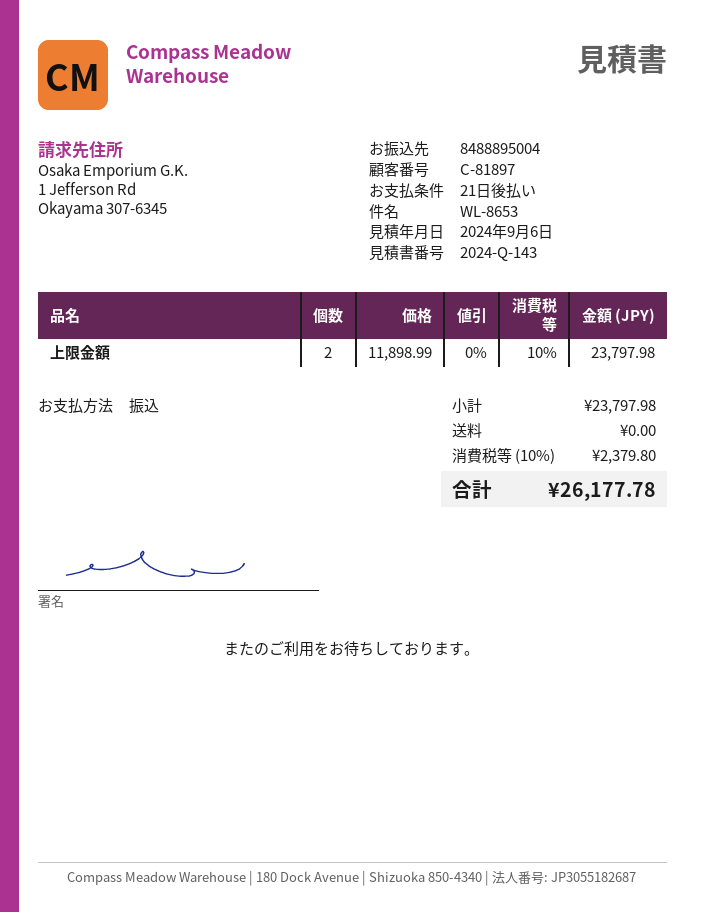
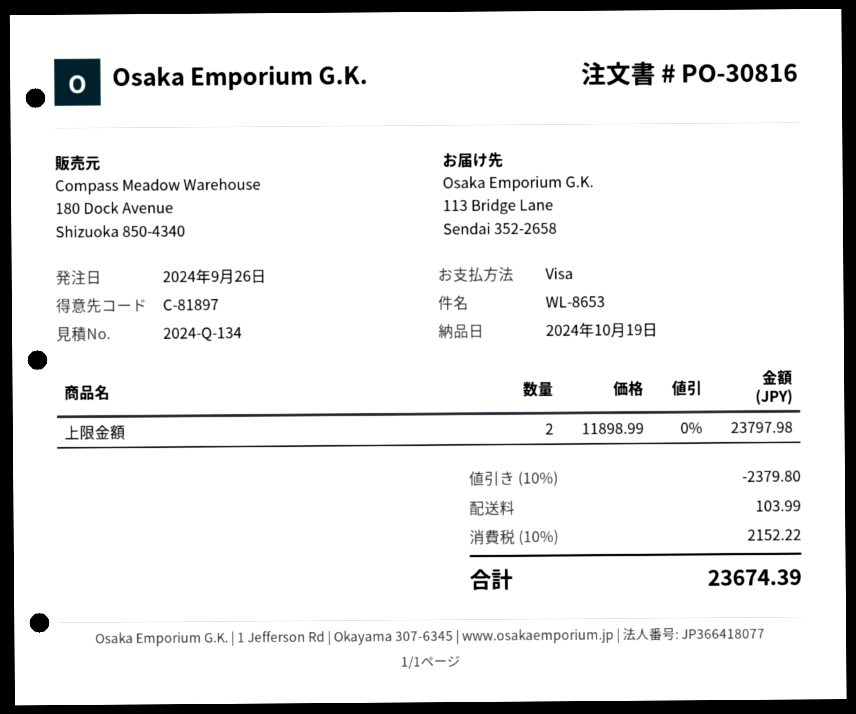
quote number: 2024-Q-143 -> 2024-Q-134
payment method: bank transfer -> Visa
discount: none -> 10% = 2379.80
shipping: 0.00 -> 103.99
tax: 10% = 2379.80 -> 10% = 2152.22
total: 26177.78 -> 23674.39

